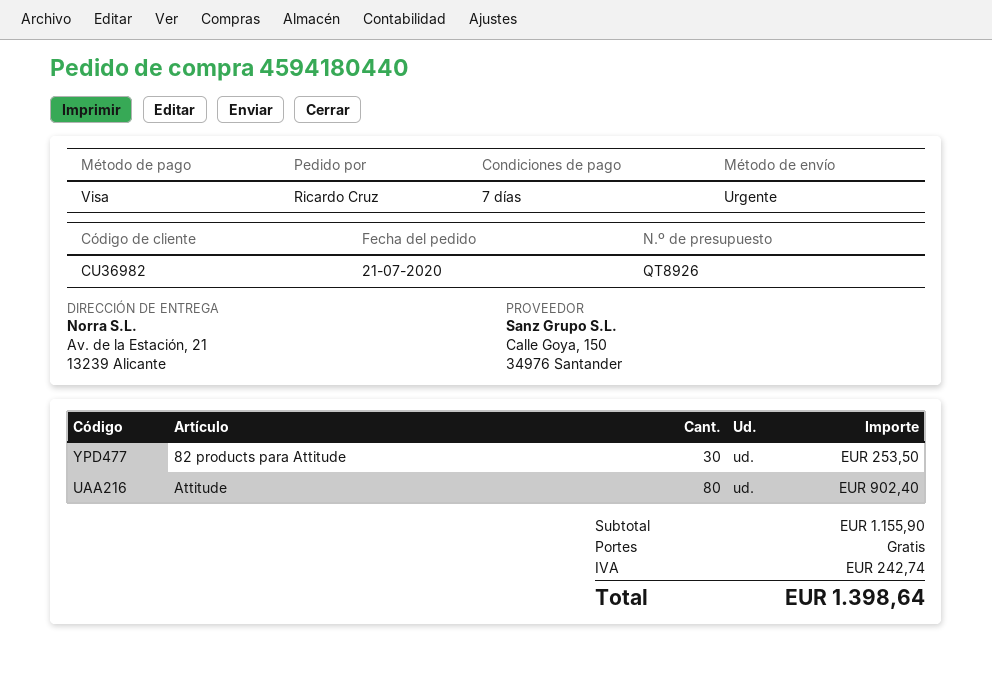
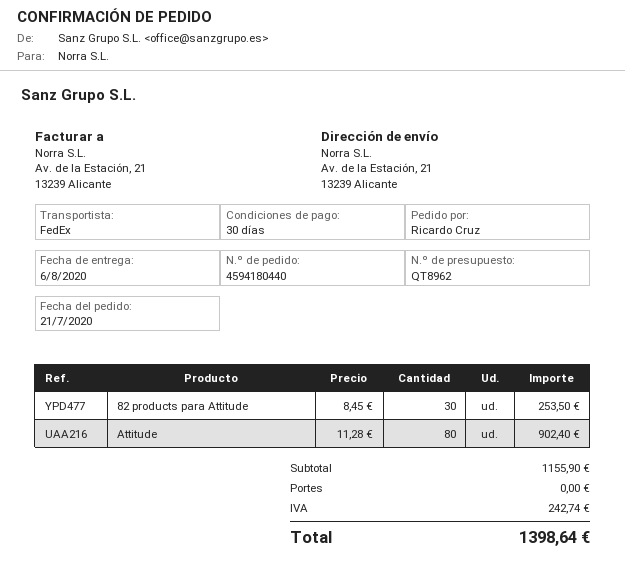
quote number: QT8926 -> QT8962
payment terms: 7 days -> 30 days
shipping method: express -> FedEx

